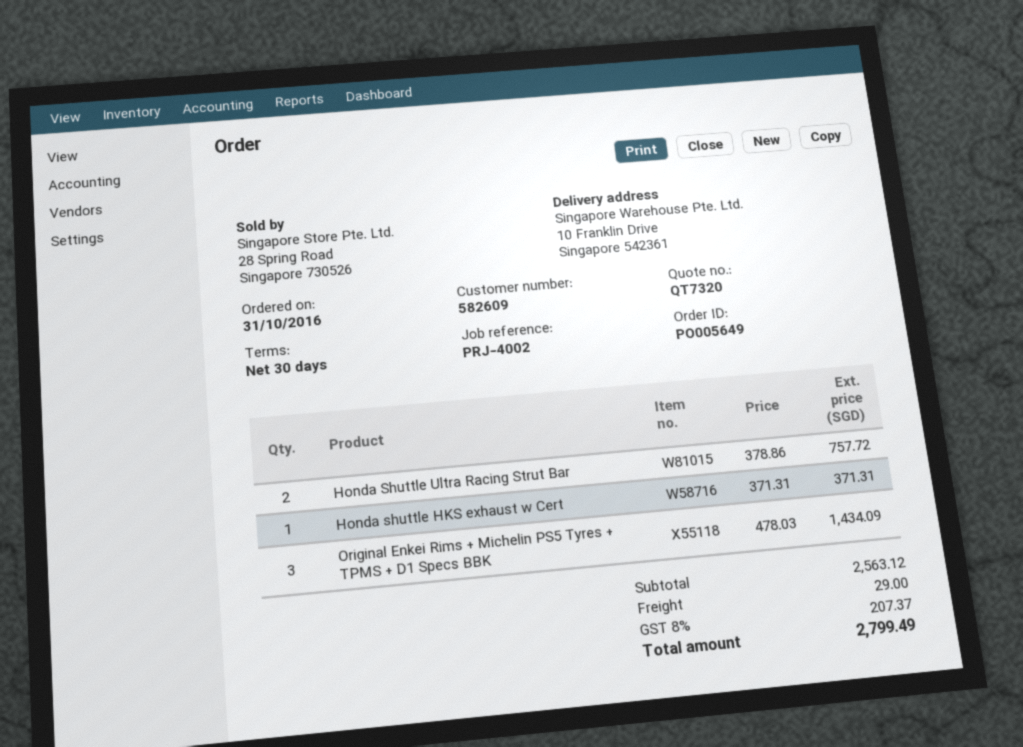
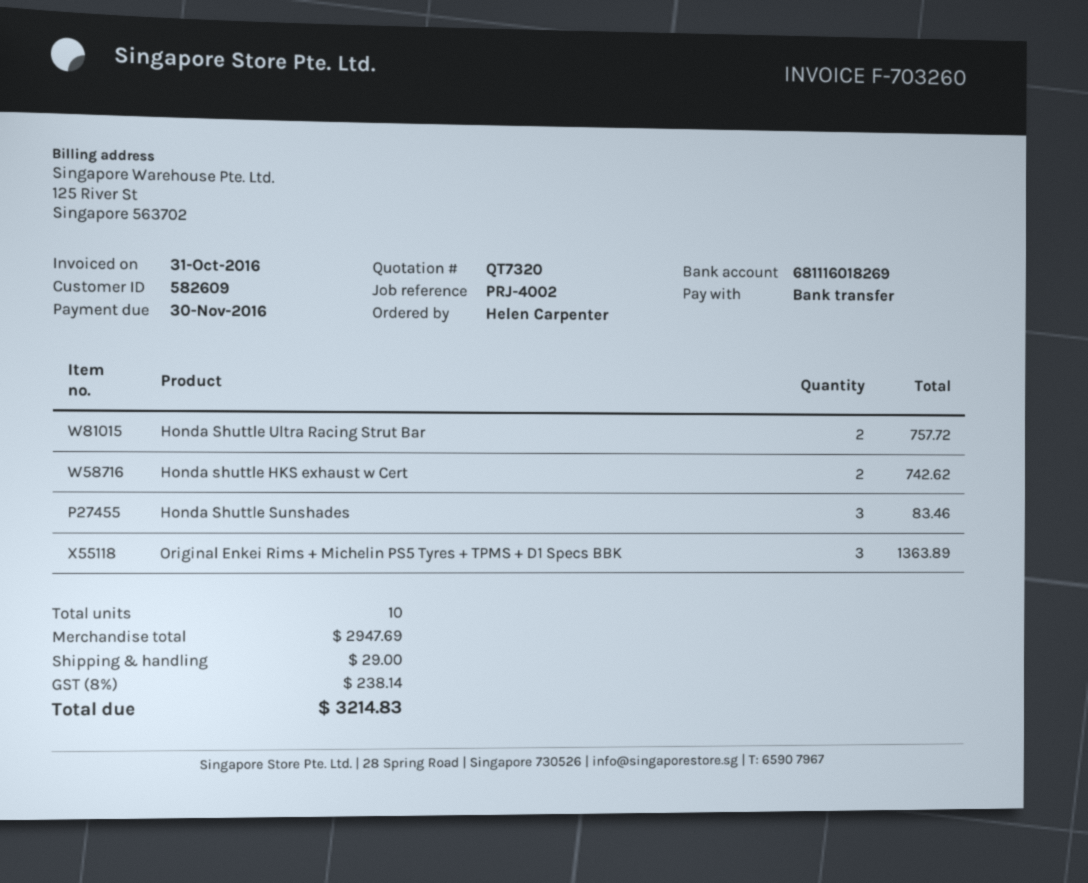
Honda shuttle HKS exhaust w Cert: 1 for 371.31 -> 2 for 742.62
Original Enkei Rims + Michelin PS5 Tyres + TPMS + D1 Specs BBK: 3 for 1434.09 -> 3 for 1363.89
Honda Shuttle Sunshades: none -> 3 for 83.46
subtotal: 2563.12 -> 2947.69
tax: 8% = 207.37 -> 8% = 238.14
total: 2799.49 -> 3214.83

